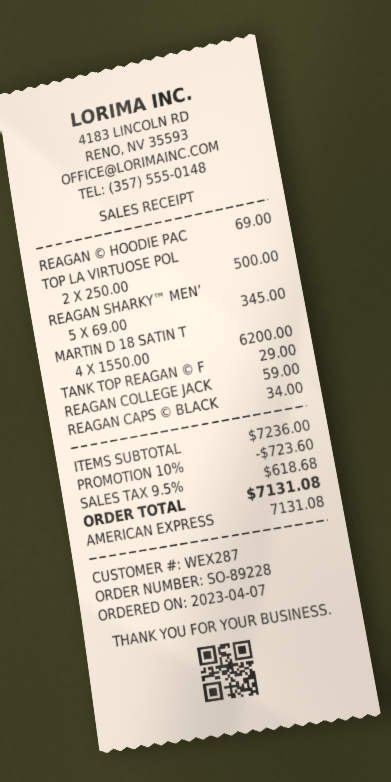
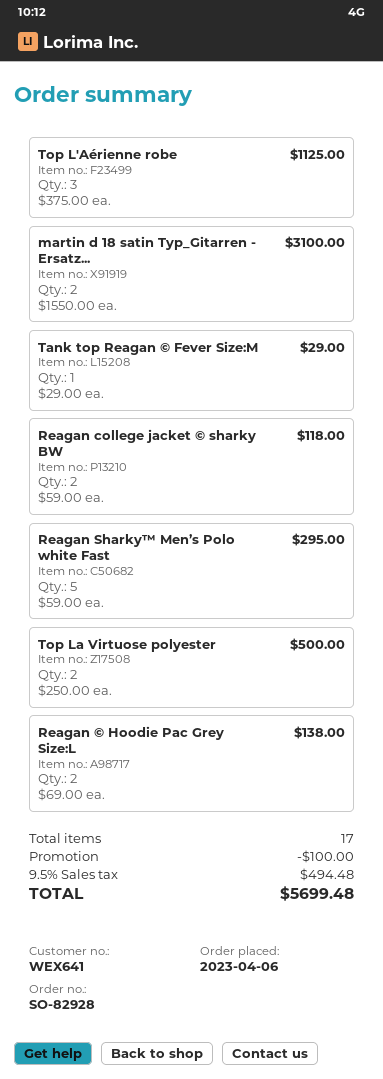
order number: SO-89228 -> SO-82928
order date: 2023-04-07 -> 2023-04-06
customer number: WEX287 -> WEX641
REAGAN © HOODIE PAC: 1 x 69.00 = 69.00 -> 2 x 69.00 = 138.00
REAGAN SHARKY™ MEN’: 5 x 69.00 = 345.00 -> 5 x 59.00 = 295.00
MARTIN D 18 SATIN T: 4 x 1550.00 = 6200.00 -> 2 x 1550.00 = 3100.00
REAGAN COLLEGE JACK: 1 x 59.00 = 59.00 -> 2 x 59.00 = 118.00
REAGAN CAPS © BLACK: 1 x 34.00 = 34.00 -> none
Top L'Aérienne robe: none -> 3 x 375.00 = 1125.00
discount: 723.60 -> 100.00
tax: 9.5% = 618.68 -> 9.5% = 494.48
total: 7131.08 -> 5699.48

